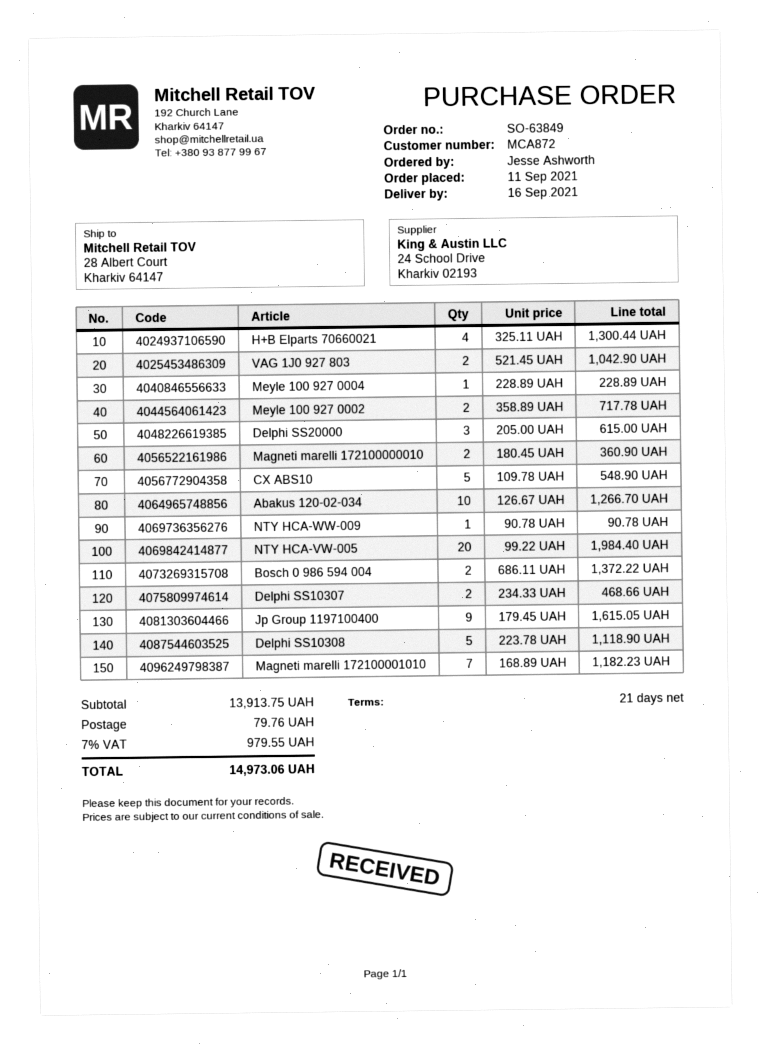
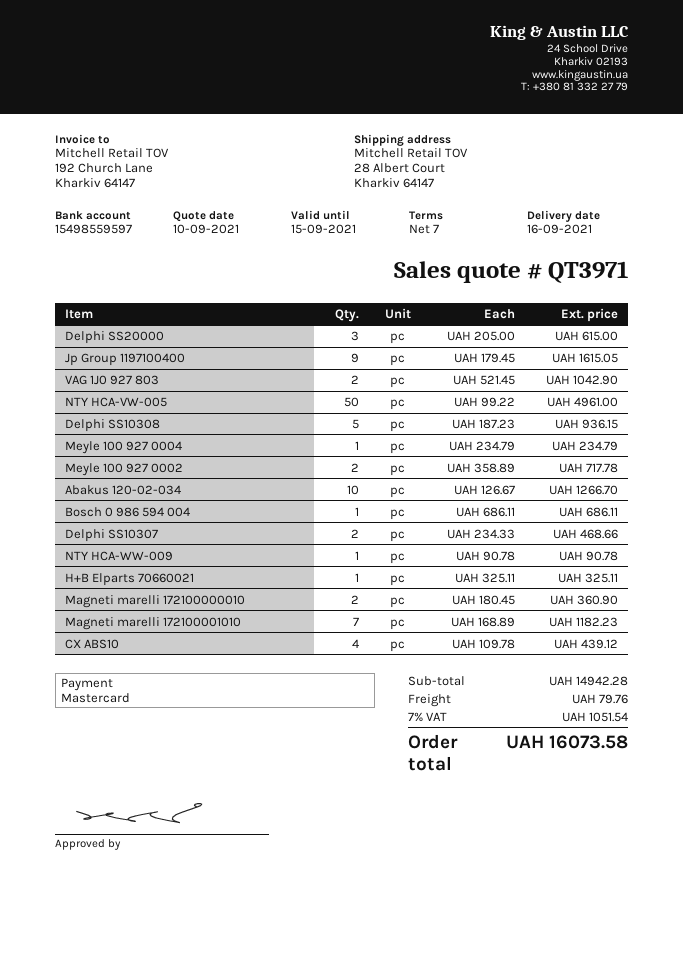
payment terms: 21 days -> 7 days
H+B Elparts 70660021: 4 x 325.11 = 1300.44 -> 1 x 325.11 = 325.11
Meyle 100 927 0004: 1 x 228.89 = 228.89 -> 1 x 234.79 = 234.79
CX ABS10: 5 x 109.78 = 548.90 -> 4 x 109.78 = 439.12
NTY HCA-VW-005: 20 x 99.22 = 1984.40 -> 50 x 99.22 = 4961.00
Bosch 0 986 594 004: 2 x 686.11 = 1372.22 -> 1 x 686.11 = 686.11
Delphi SS10308: 5 x 223.78 = 1118.90 -> 5 x 187.23 = 936.15
subtotal: 13913.75 -> 14942.28
tax: 7% = 979.55 -> 7% = 1051.54
total: 14973.06 -> 16073.58

